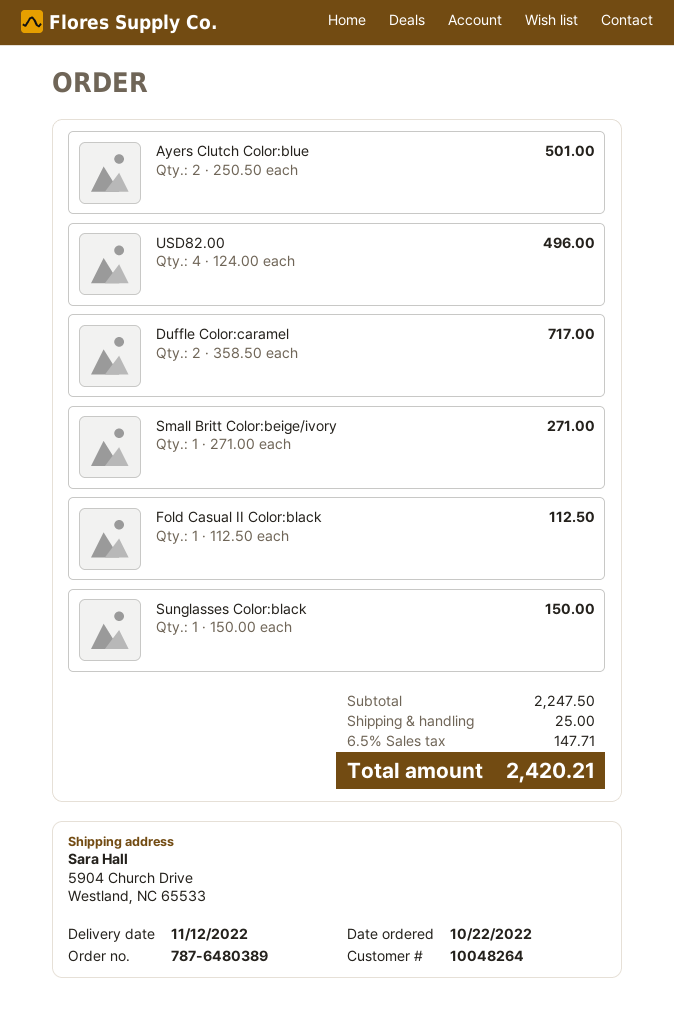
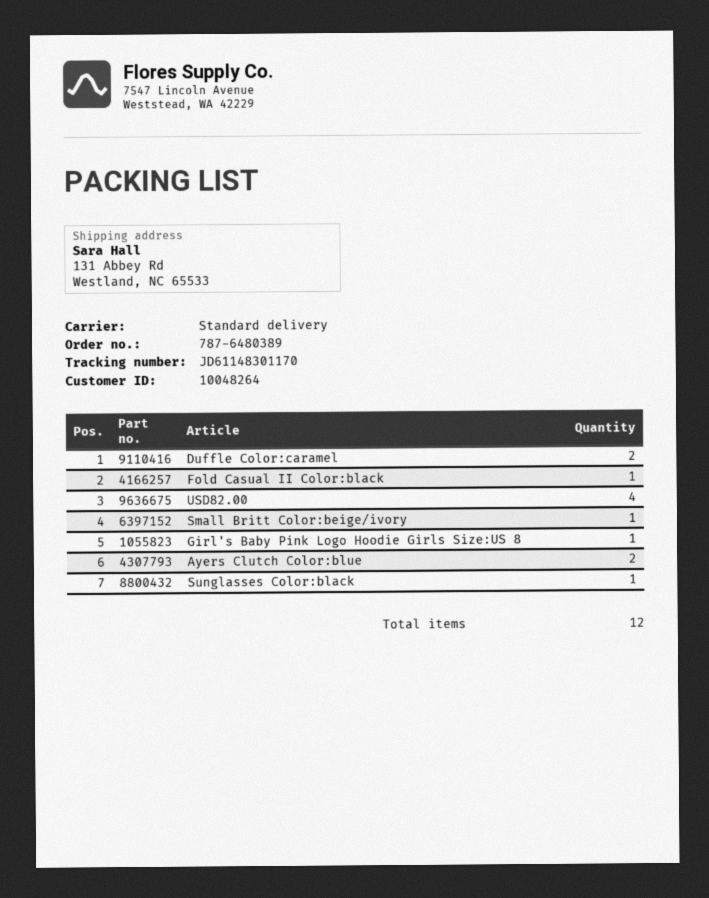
ship to: 5904 Church Drive, Westland, NC 65533 -> 131 Abbey Rd, Westland, NC 65533
Girl's Baby Pink Logo Hoodie Girls Size:US 8: none -> 1

